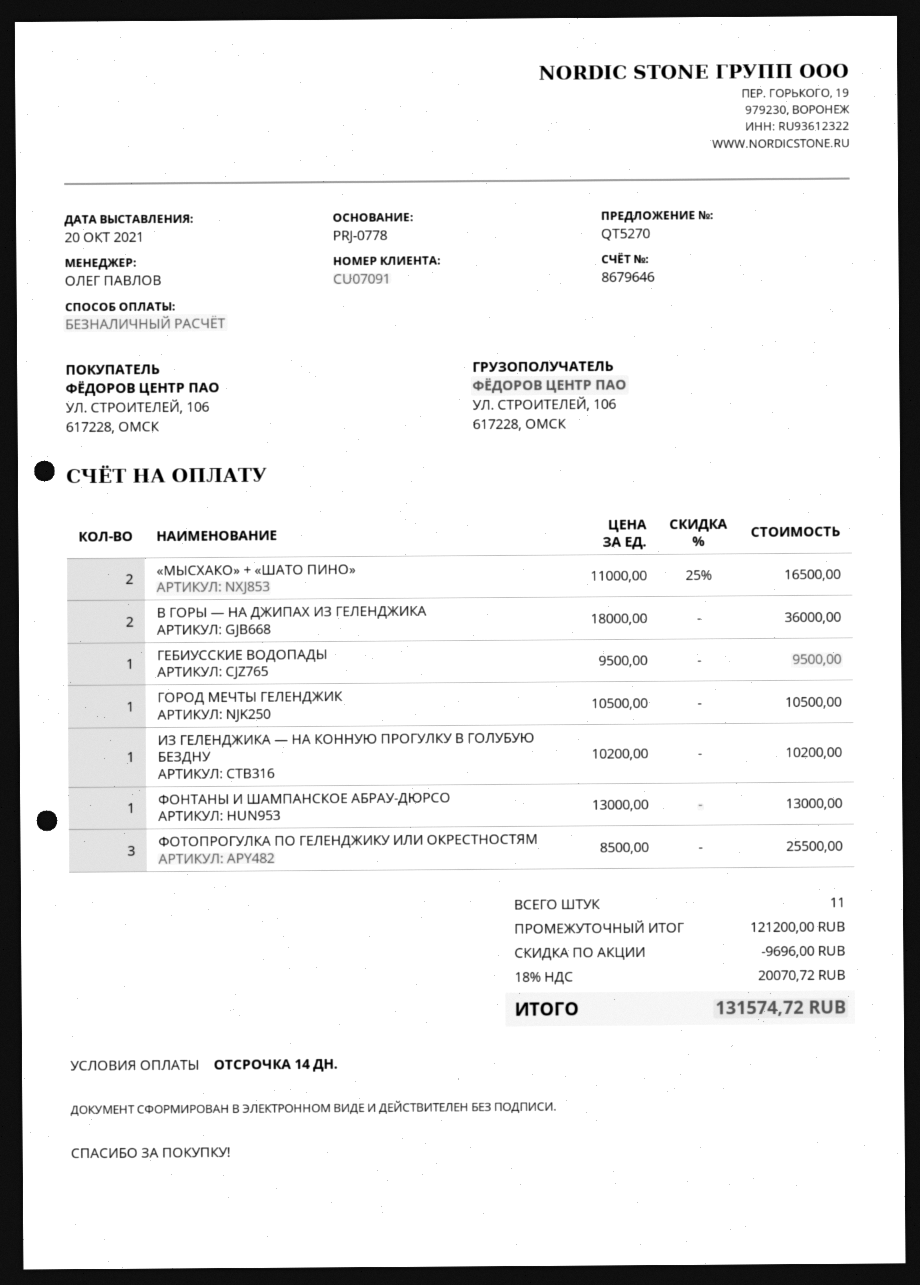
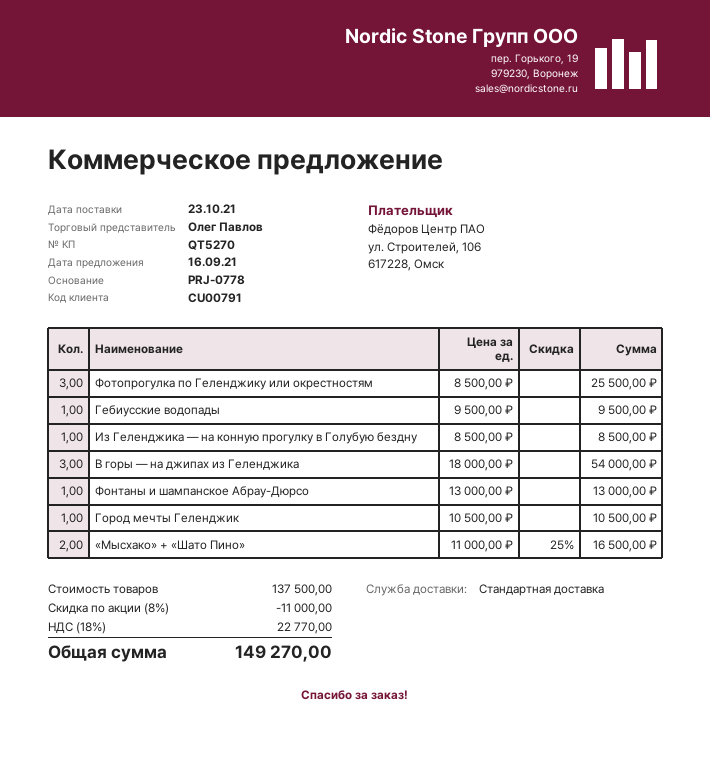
customer number: CU07091 -> CU00791
В ГОРЫ — НА ДЖИПАХ ИЗ ГЕЛЕНДЖИКА: 2 x 18000.00 = 36000.00 -> 3 x 18000.00 = 54000.00
ИЗ ГЕЛЕНДЖИКА — НА КОННУЮ ПРОГУЛКУ В ГОЛУБУЮ БЕЗДНУ: 1 x 10200.00 = 10200.00 -> 1 x 8500.00 = 8500.00
subtotal: 121200.00 -> 137500.00
discount: 9696.00 -> 11000.00
tax: 18% = 20070.72 -> 18% = 22770.00
total: 131574.72 -> 149270.00

